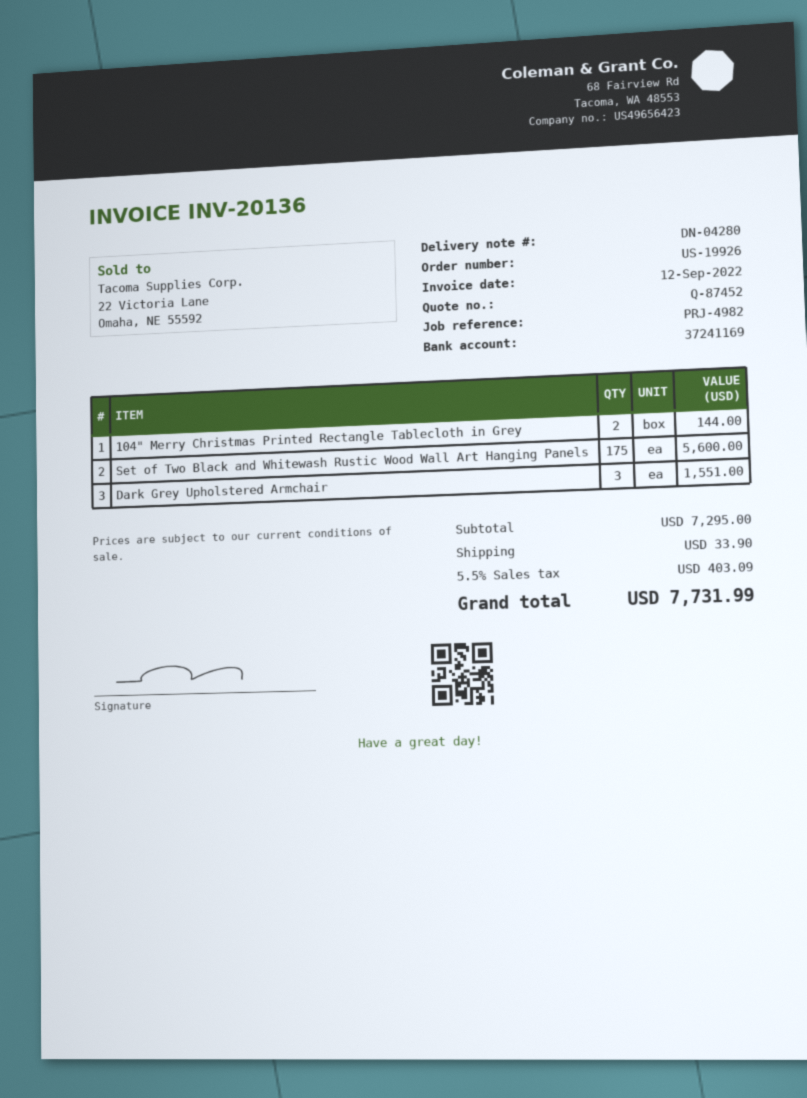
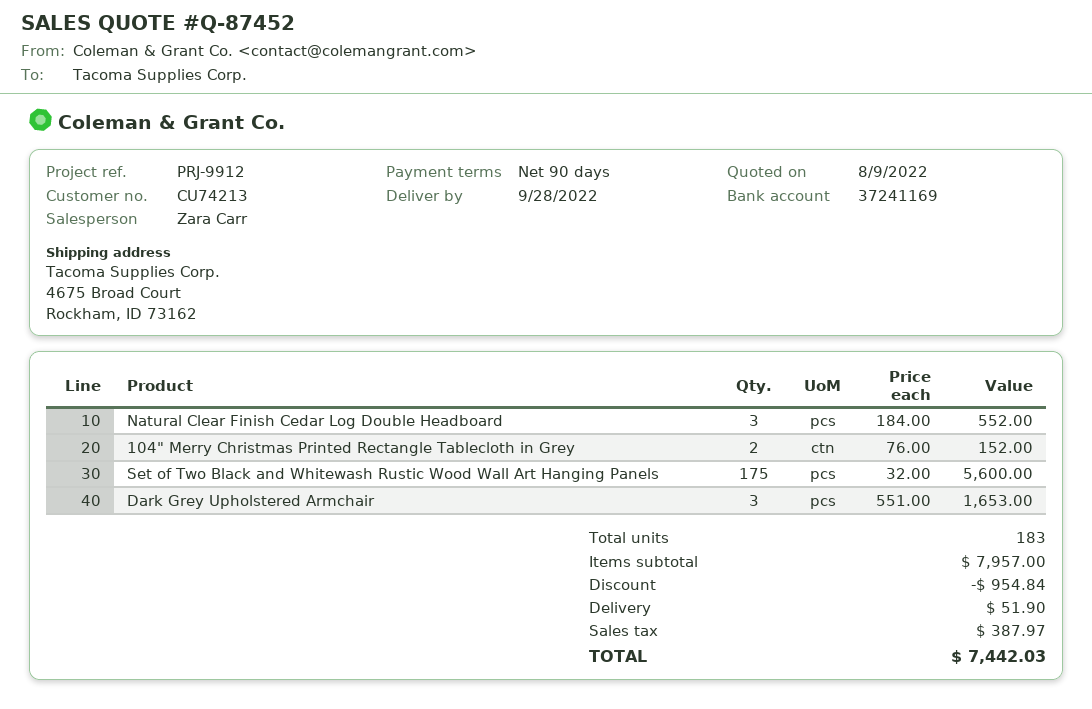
reference: PRJ-4982 -> PRJ-9912
104" Merry Christmas Printed Rectangle Tablecloth in Grey: 2 for 144.00 -> 2 for 152.00
Dark Grey Upholstered Armchair: 3 for 1551.00 -> 3 for 1653.00
Natural Clear Finish Cedar Log Double Headboard: none -> 3 for 552.00
subtotal: 7295.00 -> 7957.00
discount: none -> 954.84
shipping: 33.90 -> 51.90
tax: 403.09 -> 387.97
total: 7731.99 -> 7442.03

